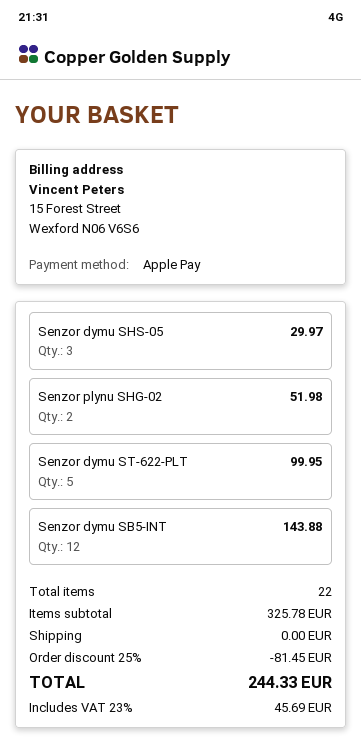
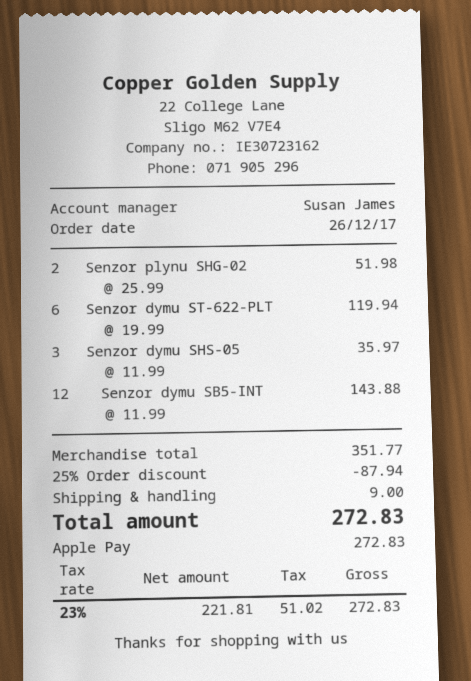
Senzor dymu SHS-05: 3 for 29.97 -> 3 for 35.97
Senzor dymu ST-622-PLT: 5 for 99.95 -> 6 for 119.94
subtotal: 325.78 -> 351.77
discount: 25% = 81.45 -> 25% = 87.94
shipping: 0.00 -> 9.00
tax: 23% = 45.69 -> 23% = 51.02
total: 244.33 -> 272.83

